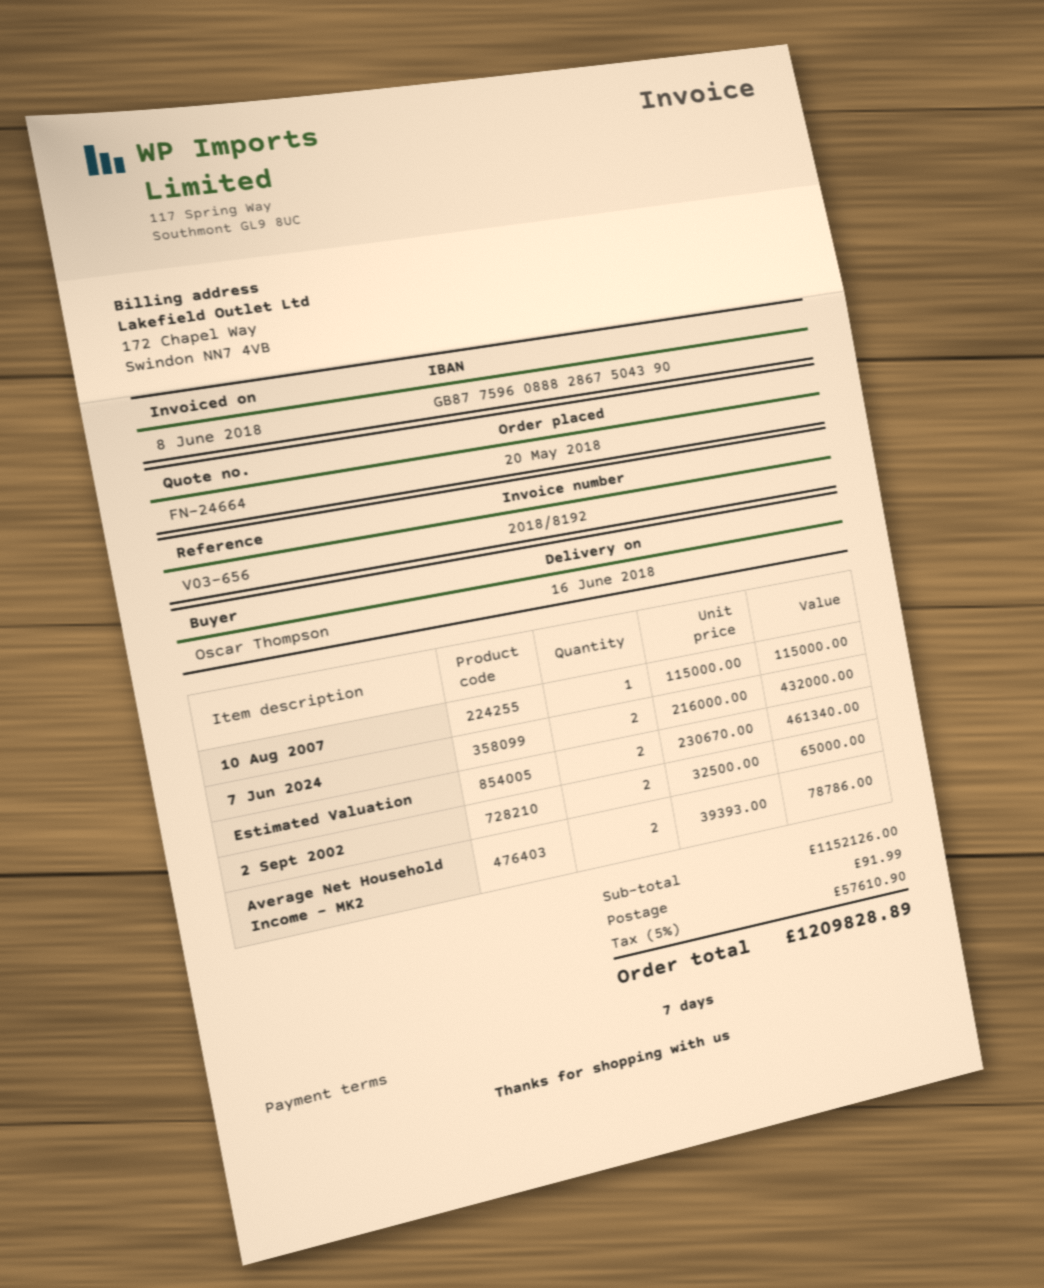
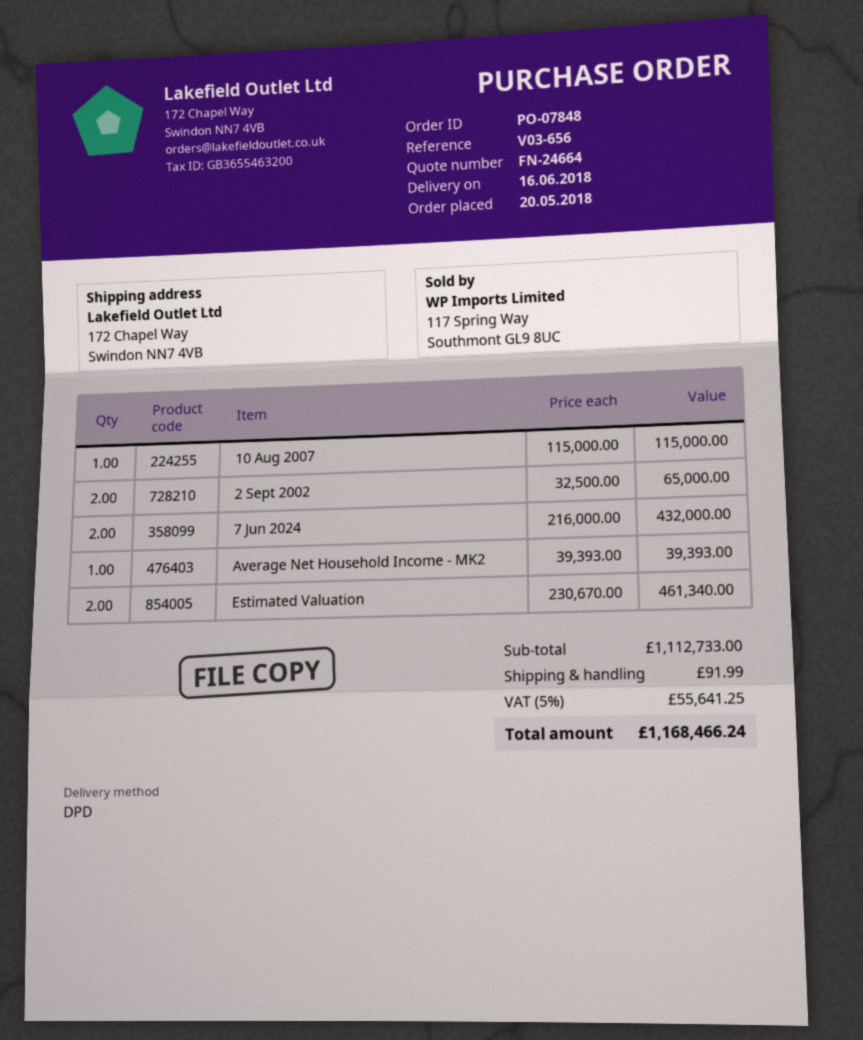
Average Net Household Income - MK2: 2 x 39393.00 = 78786.00 -> 1 x 39393.00 = 39393.00
subtotal: 1152126.00 -> 1112733.00
tax: 5% = 57610.90 -> 5% = 55641.25
total: 1209828.89 -> 1168466.24

